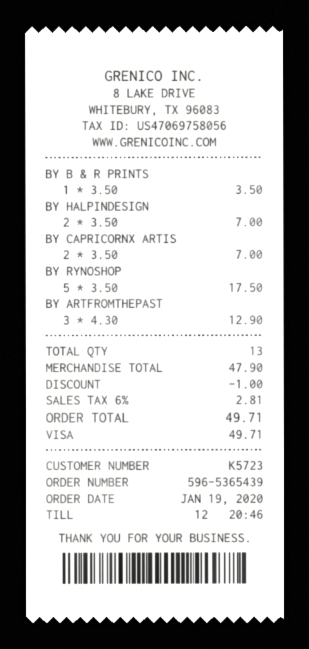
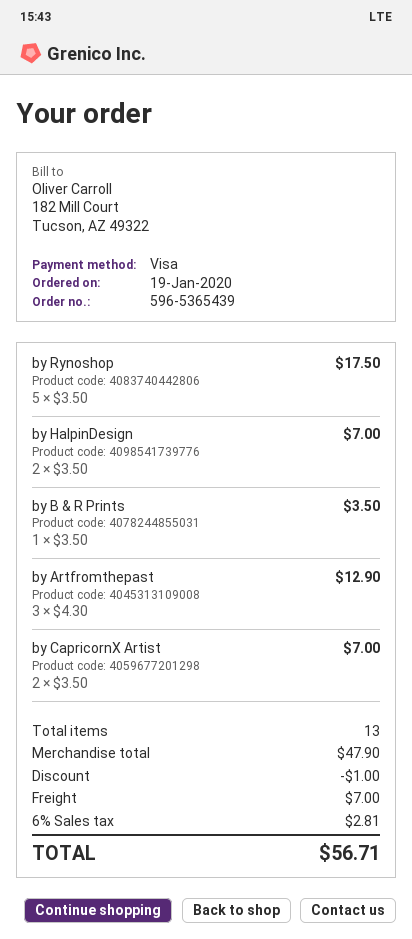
shipping: none -> 7.00
total: 49.71 -> 56.71

